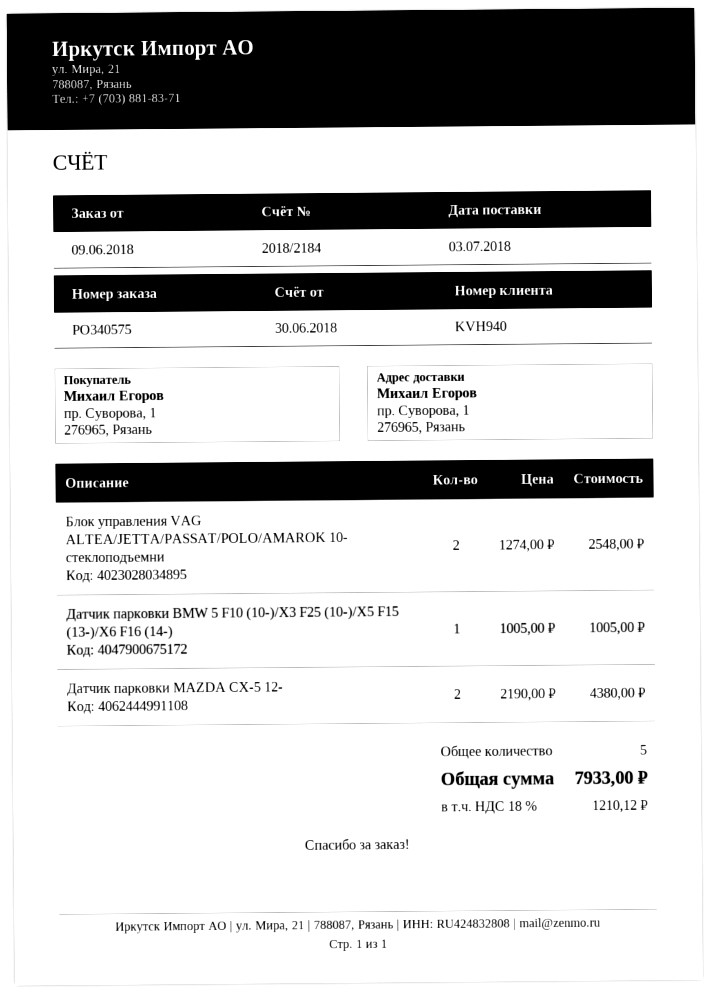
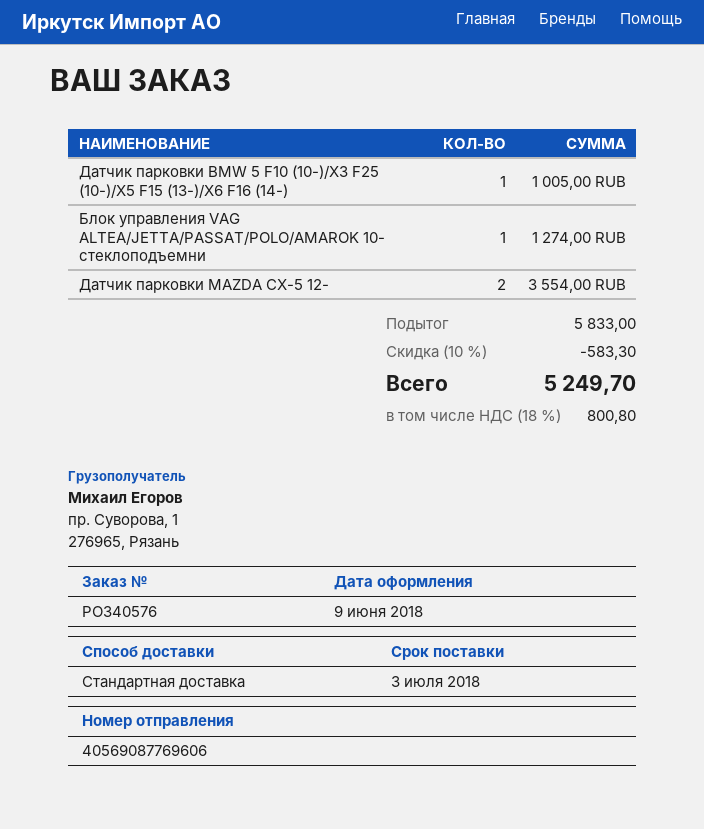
order number: PO340575 -> PO340576
Блок управления VAG ALTEA/JETTA/PASSAT/POLO/AMAROK 10- стеклоподъемни: 2 for 2548.00 -> 1 for 1274.00
Датчик парковки MAZDA CX-5 12-: 2 for 4380.00 -> 2 for 3554.00
discount: none -> 10% = 583.30
tax: 18% = 1210.12 -> 18% = 800.80
total: 7933.00 -> 5249.70

